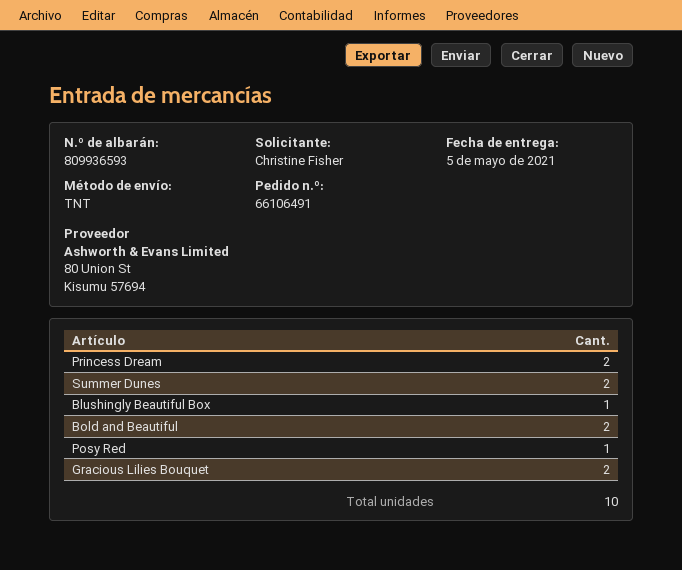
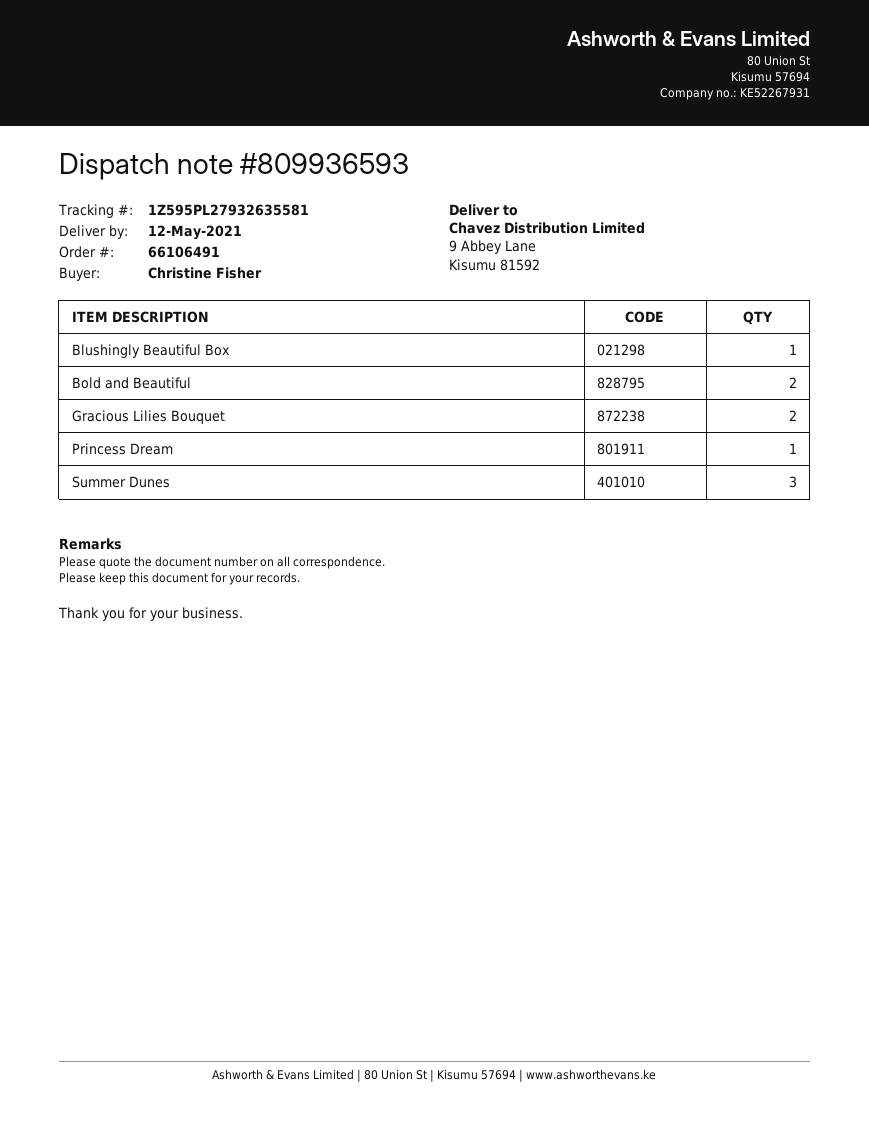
delivery date: 2021-05-05 -> 2021-05-12
Princess Dream: 2 -> 1
Summer Dunes: 2 -> 3
Posy Red: 1 -> none

